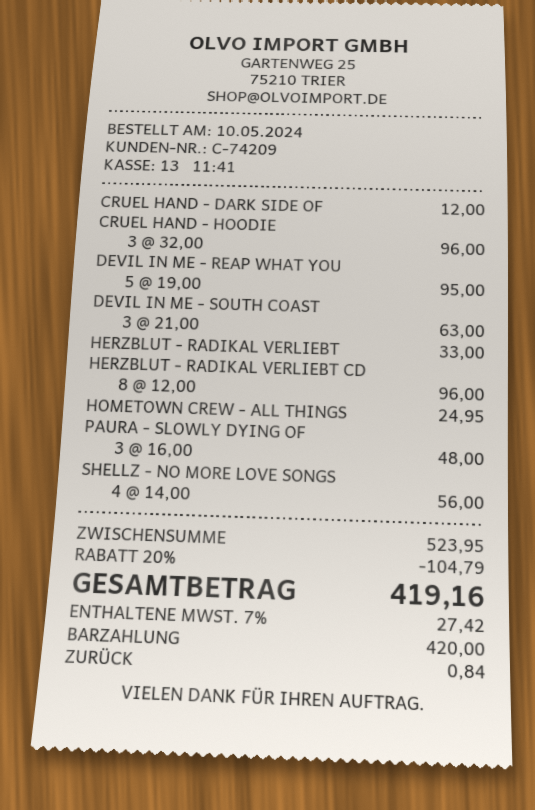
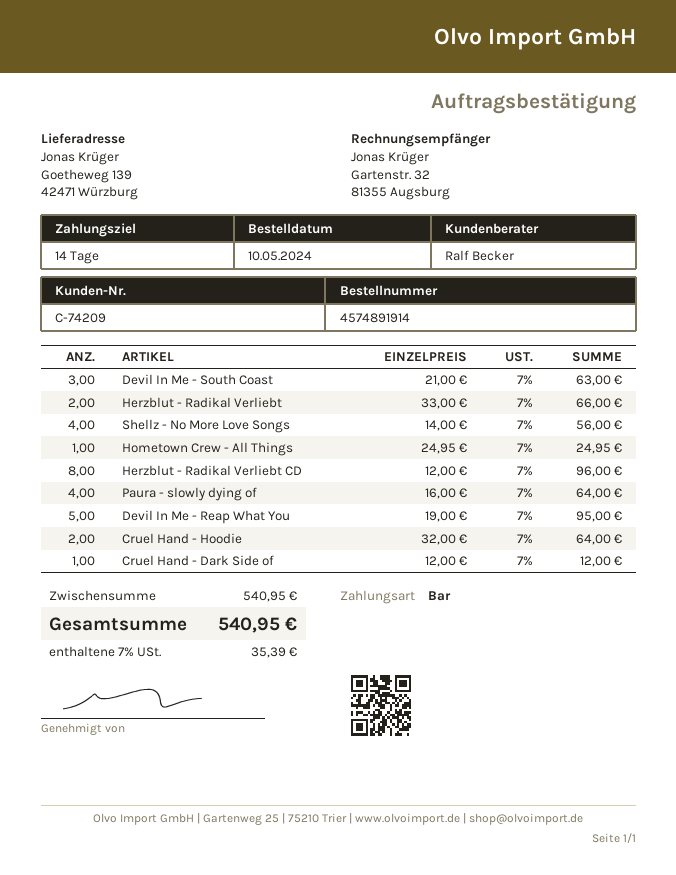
CRUEL HAND - HOODIE: 3 x 32.00 = 96.00 -> 2 x 32.00 = 64.00
HERZBLUT - RADIKAL VERLIEBT: 1 x 33.00 = 33.00 -> 2 x 33.00 = 66.00
PAURA - SLOWLY DYING OF: 3 x 16.00 = 48.00 -> 4 x 16.00 = 64.00
subtotal: 523.95 -> 540.95
discount: 20% = 104.79 -> none
tax: 7% = 27.42 -> 7% = 35.39
total: 419.16 -> 540.95

